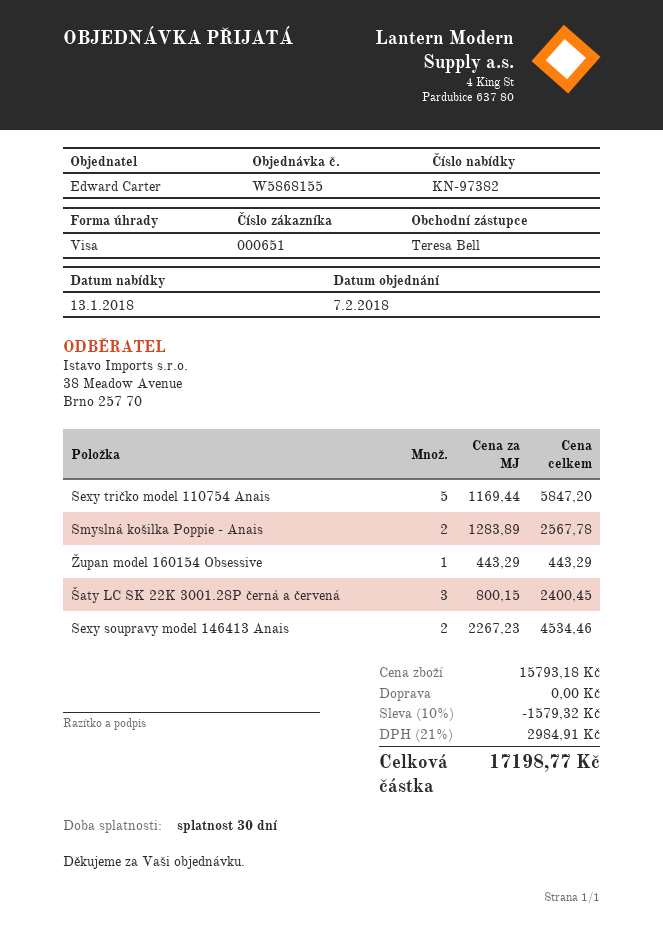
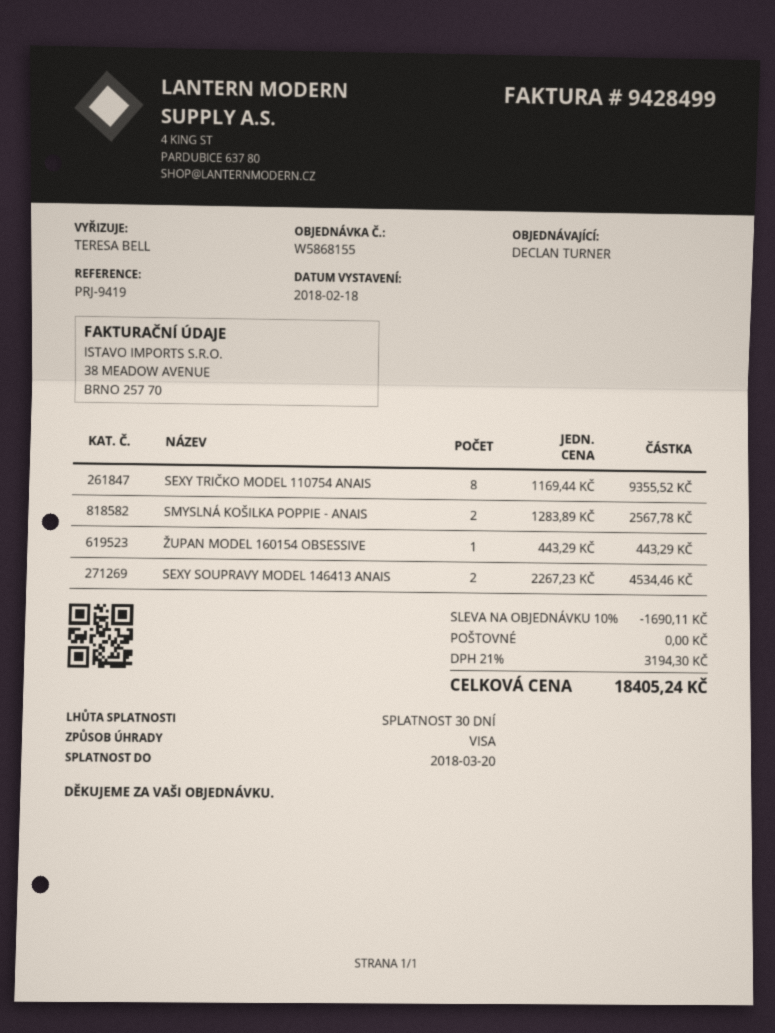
ordered by: Edward Carter -> DECLAN TURNER
Sexy tričko model 110754 Anais: 5 x 1169.44 = 5847.20 -> 8 x 1169.44 = 9355.52
Šaty LC SK 22K 3001.28P černá a červená: 3 x 800.15 = 2400.45 -> none
discount: 10% = 1579.32 -> 10% = 1690.11
tax: 21% = 2984.91 -> 21% = 3194.30
total: 17198.77 -> 18405.24

